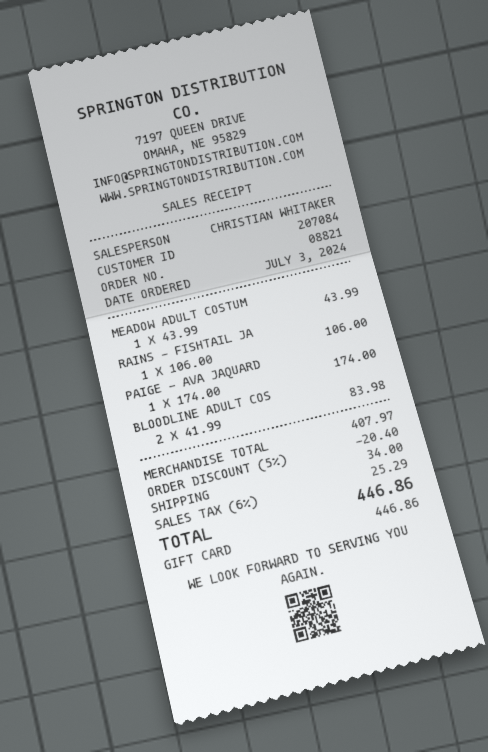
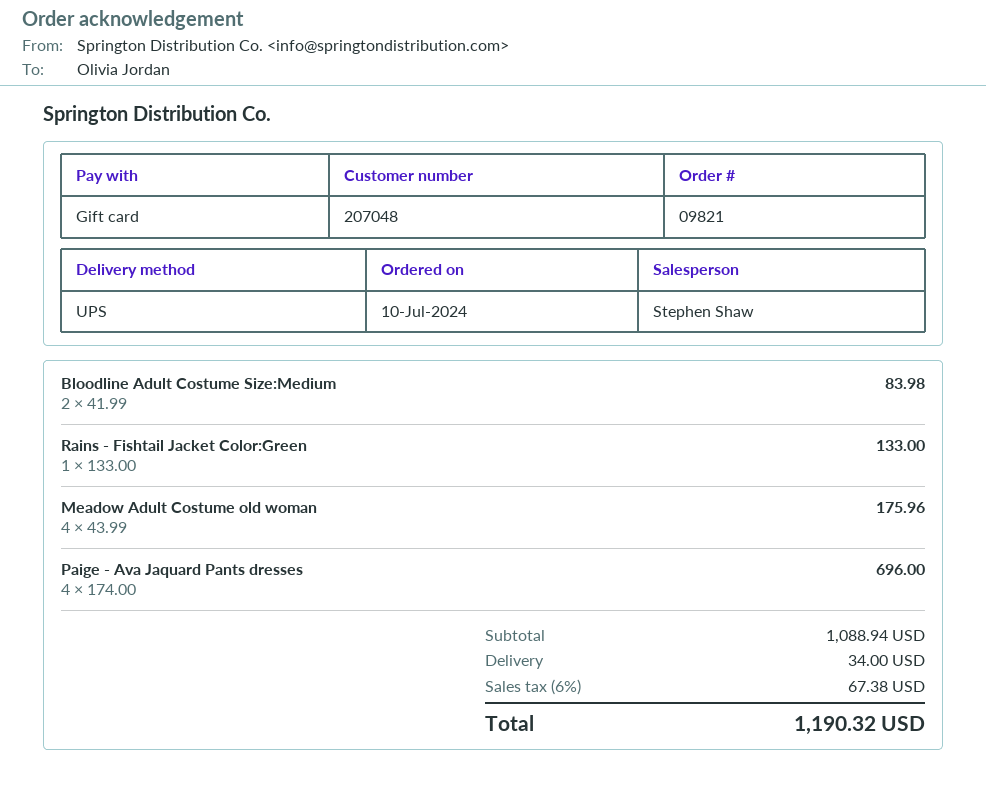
order number: 08821 -> 09821
order date: 2024-07-03 -> 2024-07-10
customer number: 207084 -> 207048
sales rep: CHRISTIAN WHITAKER -> Stephen Shaw
MEADOW ADULT COSTUM: 1 x 43.99 = 43.99 -> 4 x 43.99 = 175.96
RAINS - FISHTAIL JA: 1 x 106.00 = 106.00 -> 1 x 133.00 = 133.00
PAIGE - AVA JAQUARD: 1 x 174.00 = 174.00 -> 4 x 174.00 = 696.00
subtotal: 407.97 -> 1088.94
discount: 5% = 20.40 -> none
tax: 6% = 25.29 -> 6% = 67.38
total: 446.86 -> 1190.32

